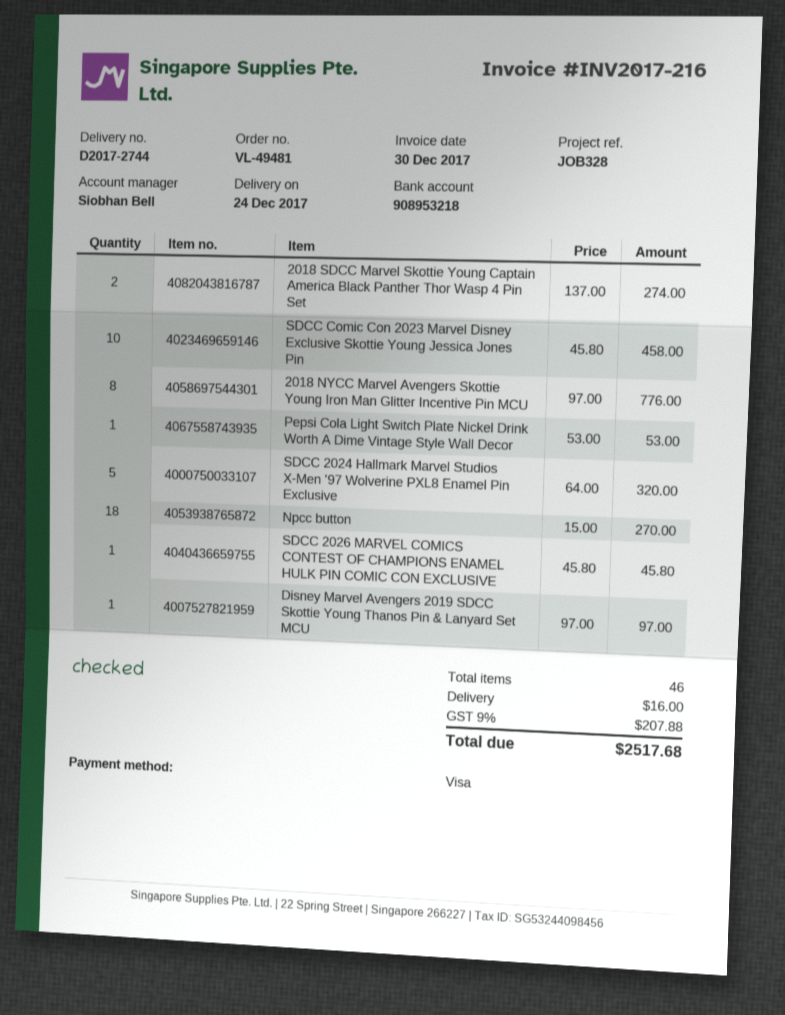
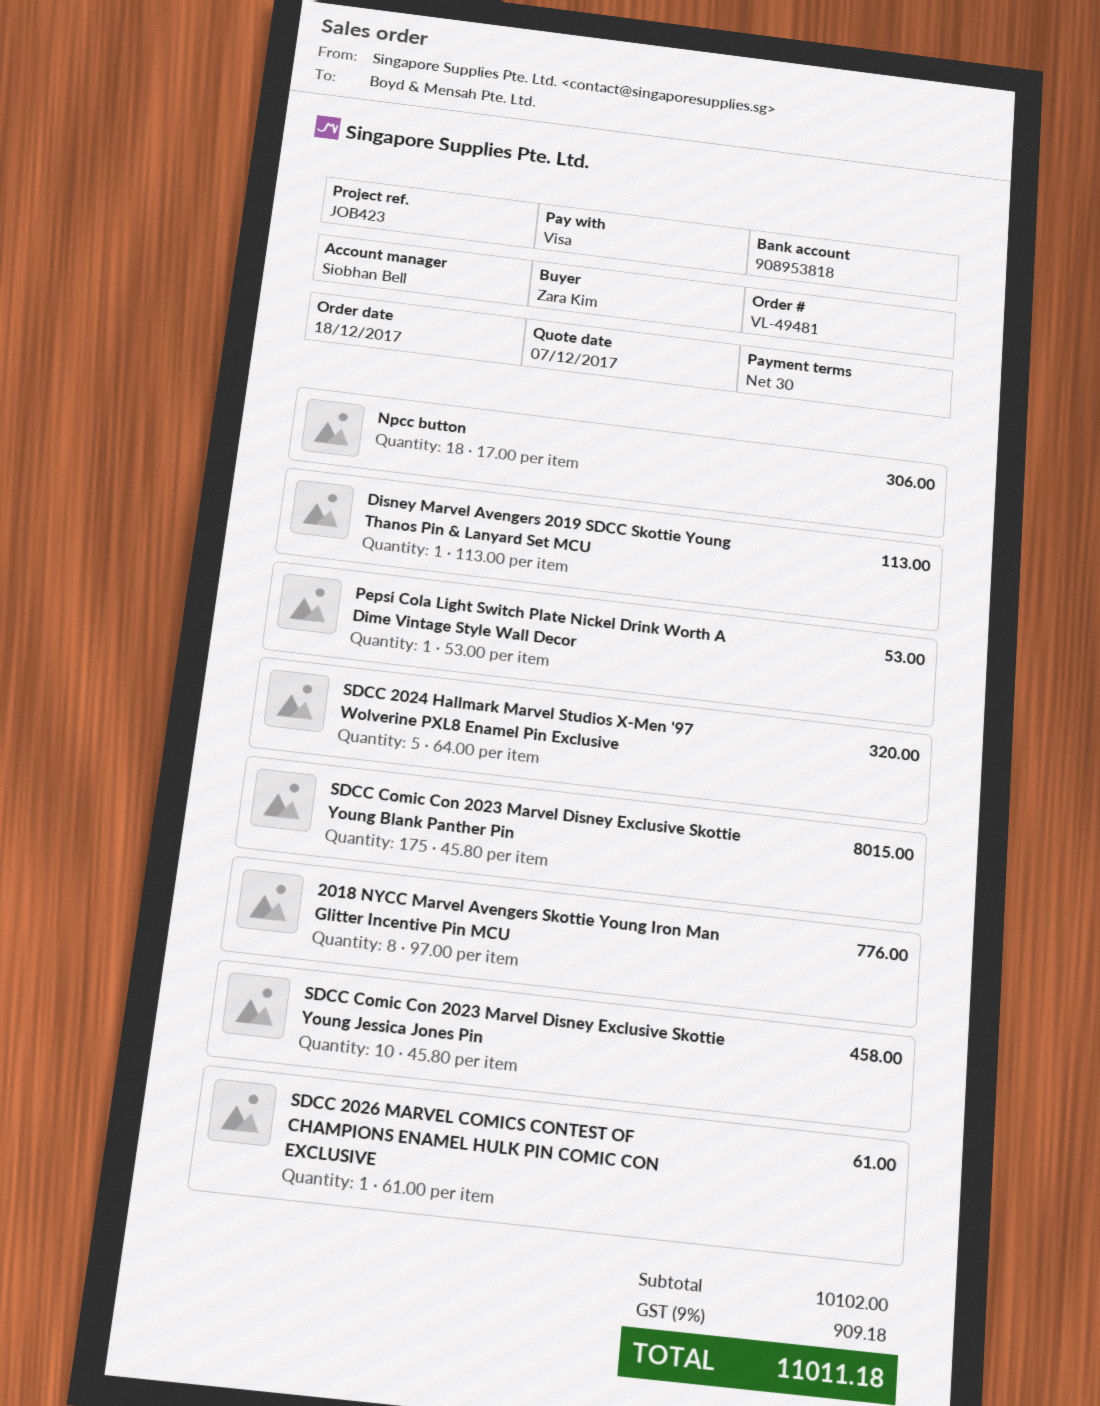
reference: JOB328 -> JOB423
bank account: 908953218 -> 908953818
2018 SDCC Marvel Skottie Young Captain America Black Panther Thor Wasp 4 Pin Set: 2 x 137.00 = 274.00 -> none
Npcc button: 18 x 15.00 = 270.00 -> 18 x 17.00 = 306.00
SDCC 2026 MARVEL COMICS CONTEST OF CHAMPIONS ENAMEL HULK PIN COMIC CON EXCLUSIVE: 1 x 45.80 = 45.80 -> 1 x 61.00 = 61.00
Disney Marvel Avengers 2019 SDCC Skottie Young Thanos Pin & Lanyard Set MCU: 1 x 97.00 = 97.00 -> 1 x 113.00 = 113.00
SDCC Comic Con 2023 Marvel Disney Exclusive Skottie Young Blank Panther Pin: none -> 175 x 45.80 = 8015.00
shipping: 16.00 -> none
tax: 9% = 207.88 -> 9% = 909.18
total: 2517.68 -> 11011.18

